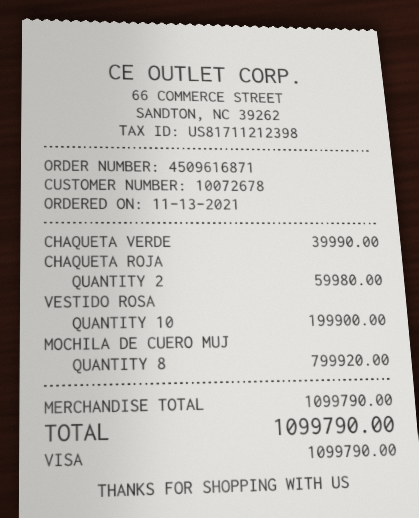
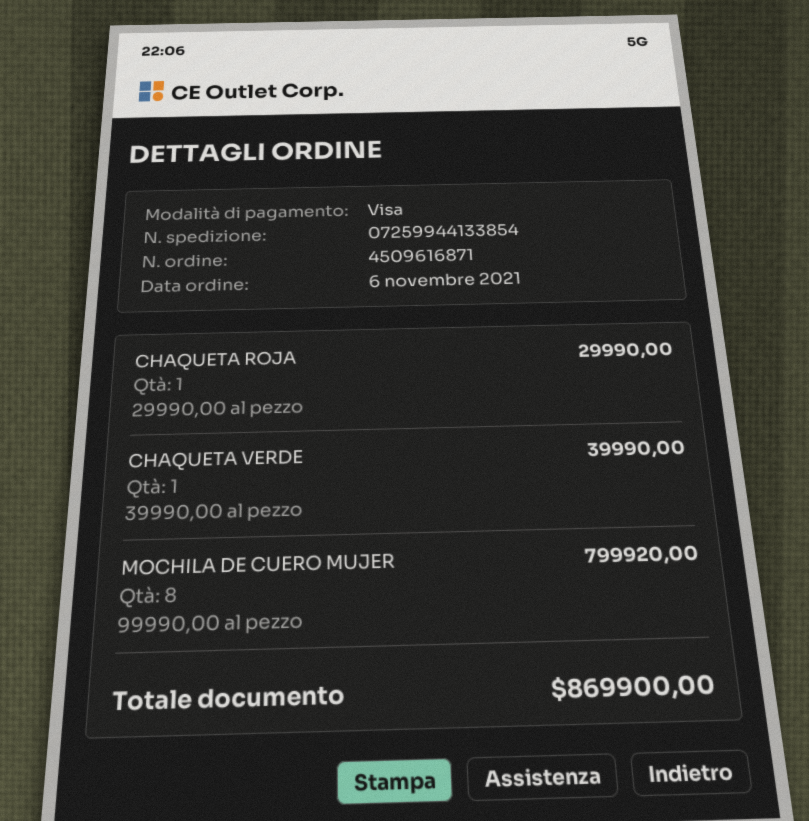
order date: 2021-11-13 -> 2021-11-06
CHAQUETA ROJA: 2 for 59980.00 -> 1 for 29990.00
VESTIDO ROSA: 10 for 199900.00 -> none
total: 1099790.00 -> 869900.00

